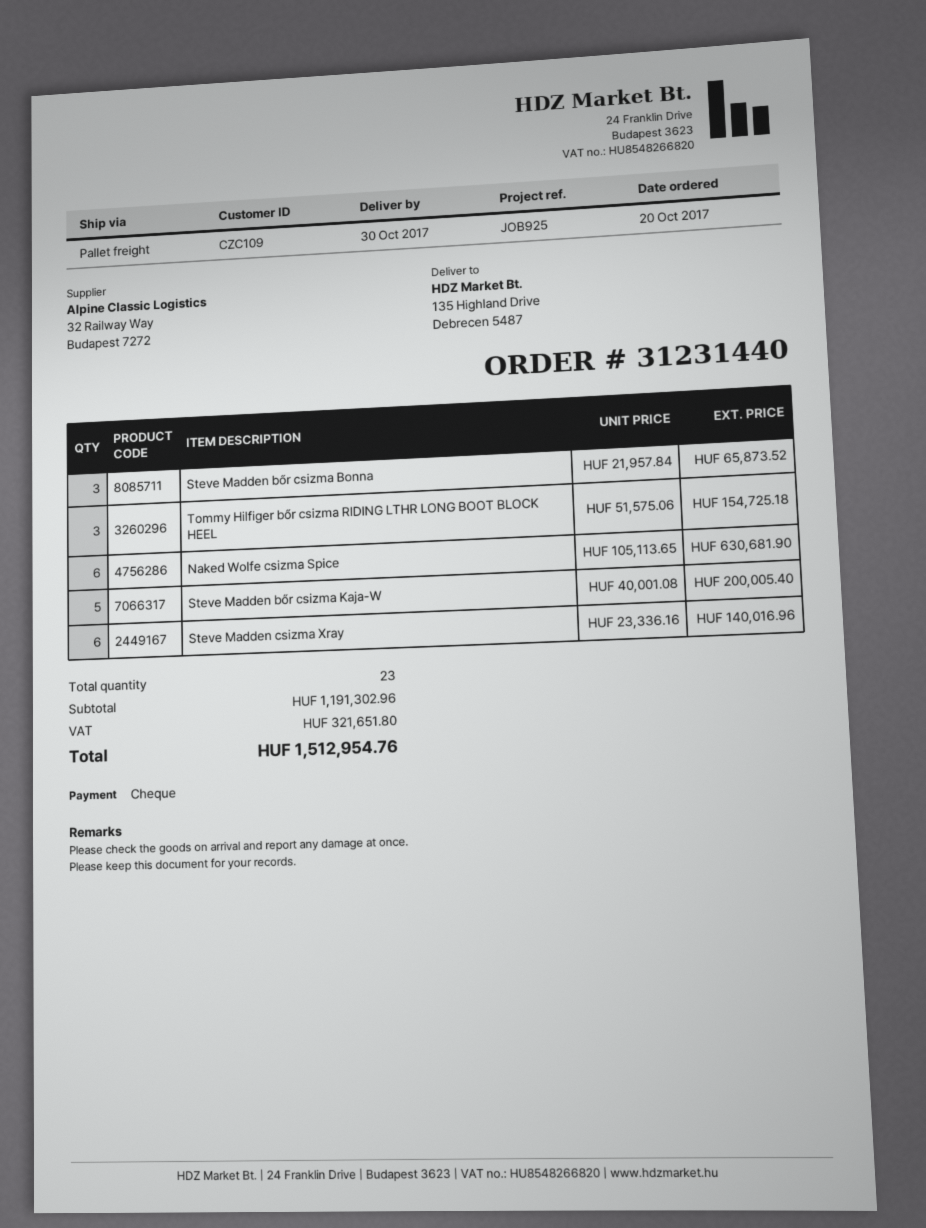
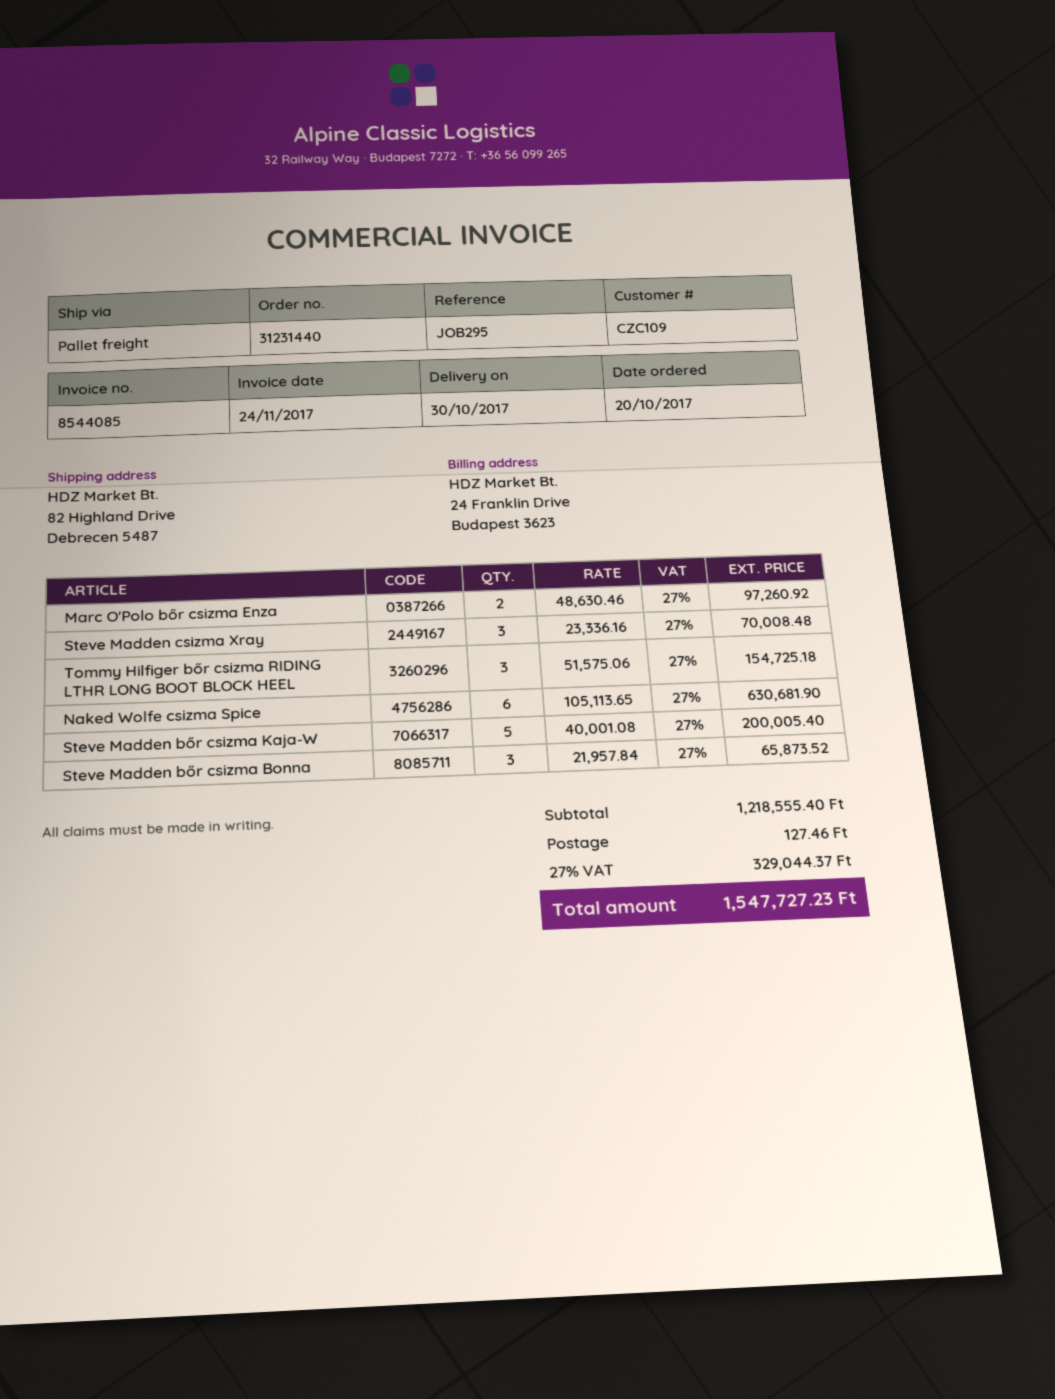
reference: JOB925 -> JOB295
ship to: 135 Highland Drive, Debrecen 5487 -> 82 Highland Drive, Debrecen 5487
Steve Madden csizma Xray: 6 x 23336.16 = 140016.96 -> 3 x 23336.16 = 70008.48
Marc O'Polo bőr csizma Enza: none -> 2 x 48630.46 = 97260.92
subtotal: 1191302.96 -> 1218555.40
shipping: none -> 127.46
tax: 321651.80 -> 329044.37
total: 1512954.76 -> 1547727.23

